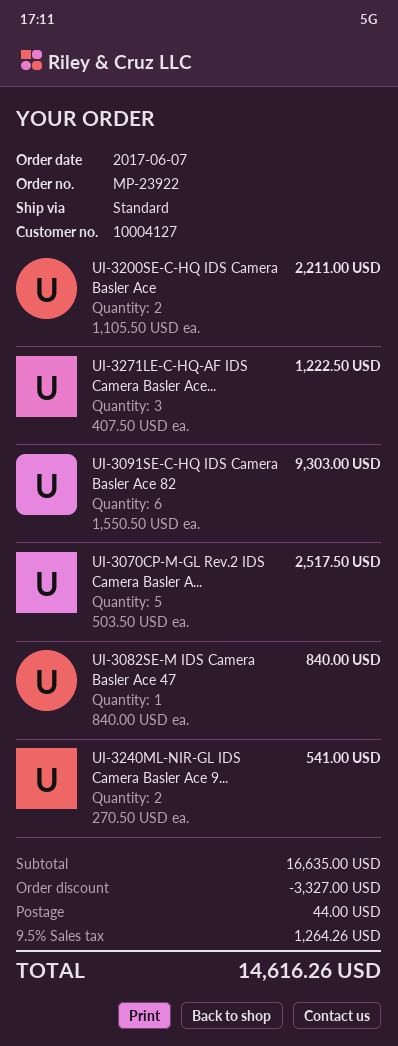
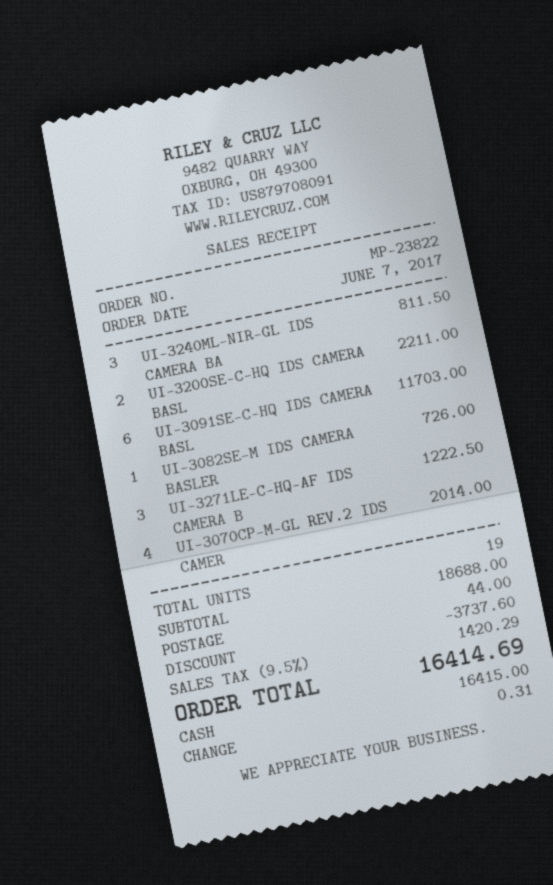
order number: MP-23922 -> MP-23822
UI-3091SE-C-HQ IDS Camera Basler Ace 82: 6 for 9303.00 -> 6 for 11703.00
UI-3070CP-M-GL Rev.2 IDS Camera Basler A...: 5 for 2517.50 -> 4 for 2014.00
UI-3082SE-M IDS Camera Basler Ace 47: 1 for 840.00 -> 1 for 726.00
UI-3240ML-NIR-GL IDS Camera Basler Ace 9...: 2 for 541.00 -> 3 for 811.50
subtotal: 16635.00 -> 18688.00
discount: 3327.00 -> 3737.60
tax: 9.5% = 1264.26 -> 9.5% = 1420.29
total: 14616.26 -> 16414.69

